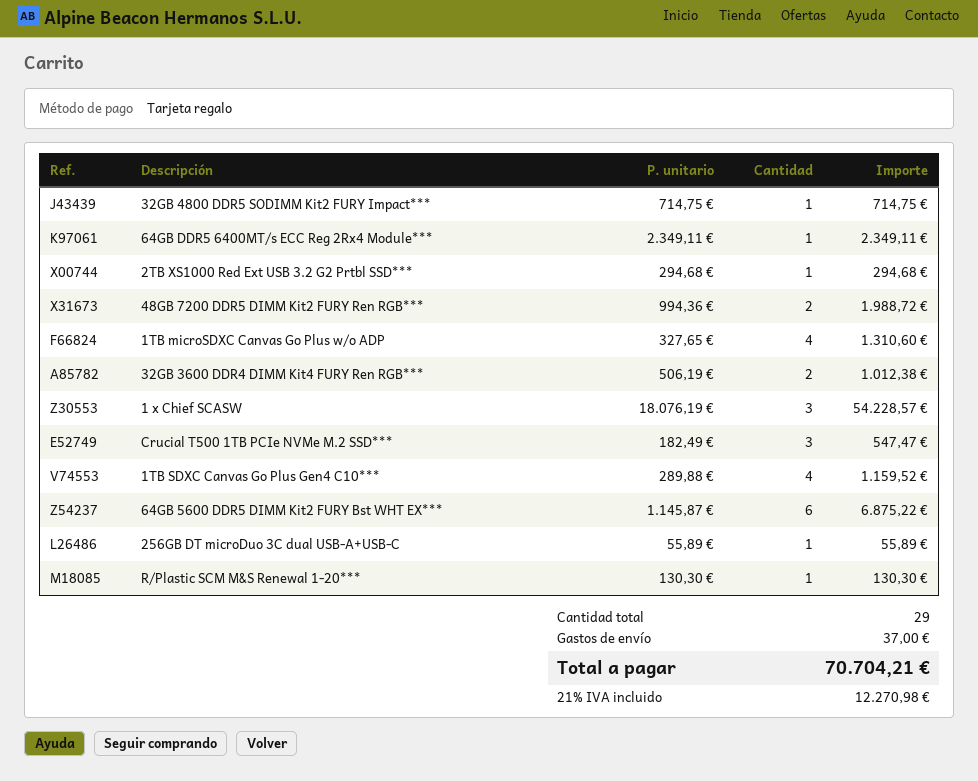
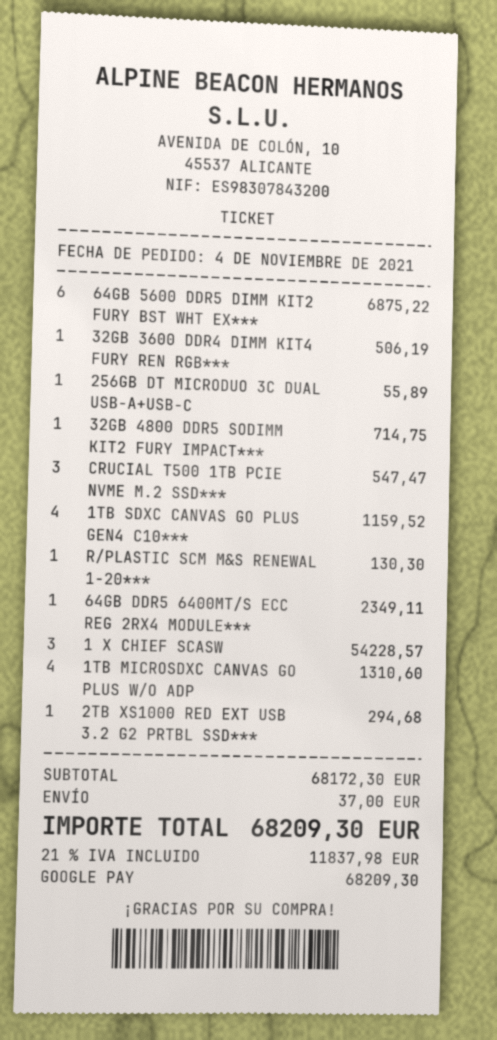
payment method: gift card -> Google Pay
48GB 7200 DDR5 DIMM Kit2 FURY Ren RGB***: 2 for 1988.72 -> none
32GB 3600 DDR4 DIMM Kit4 FURY Ren RGB***: 2 for 1012.38 -> 1 for 506.19
tax: 21% = 12270.98 -> 21% = 11837.98
total: 70704.21 -> 68209.30

